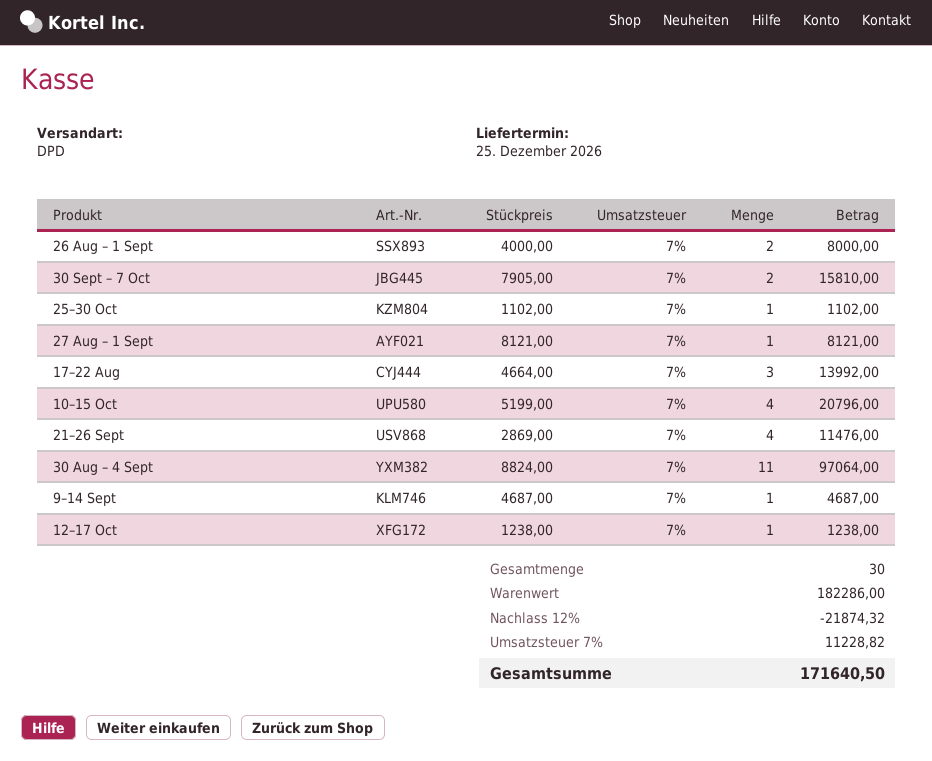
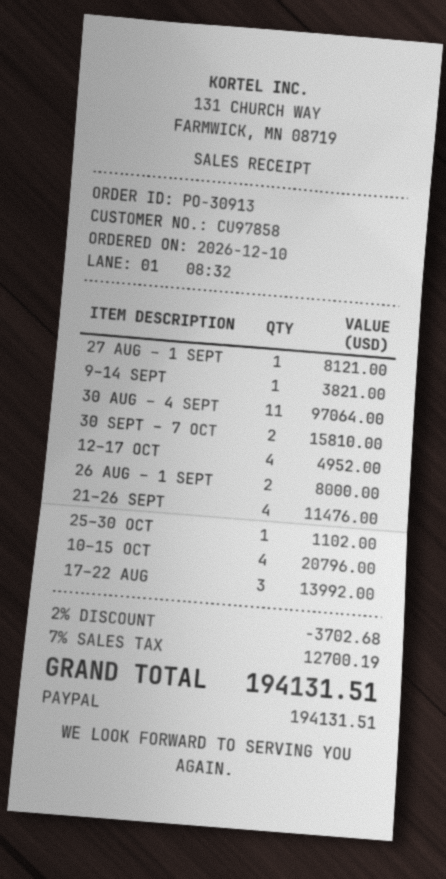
9–14 Sept: 1 for 4687.00 -> 1 for 3821.00
12–17 Oct: 1 for 1238.00 -> 4 for 4952.00
discount: 12% = 21874.32 -> 2% = 3702.68
tax: 7% = 11228.82 -> 7% = 12700.19
total: 171640.50 -> 194131.51

